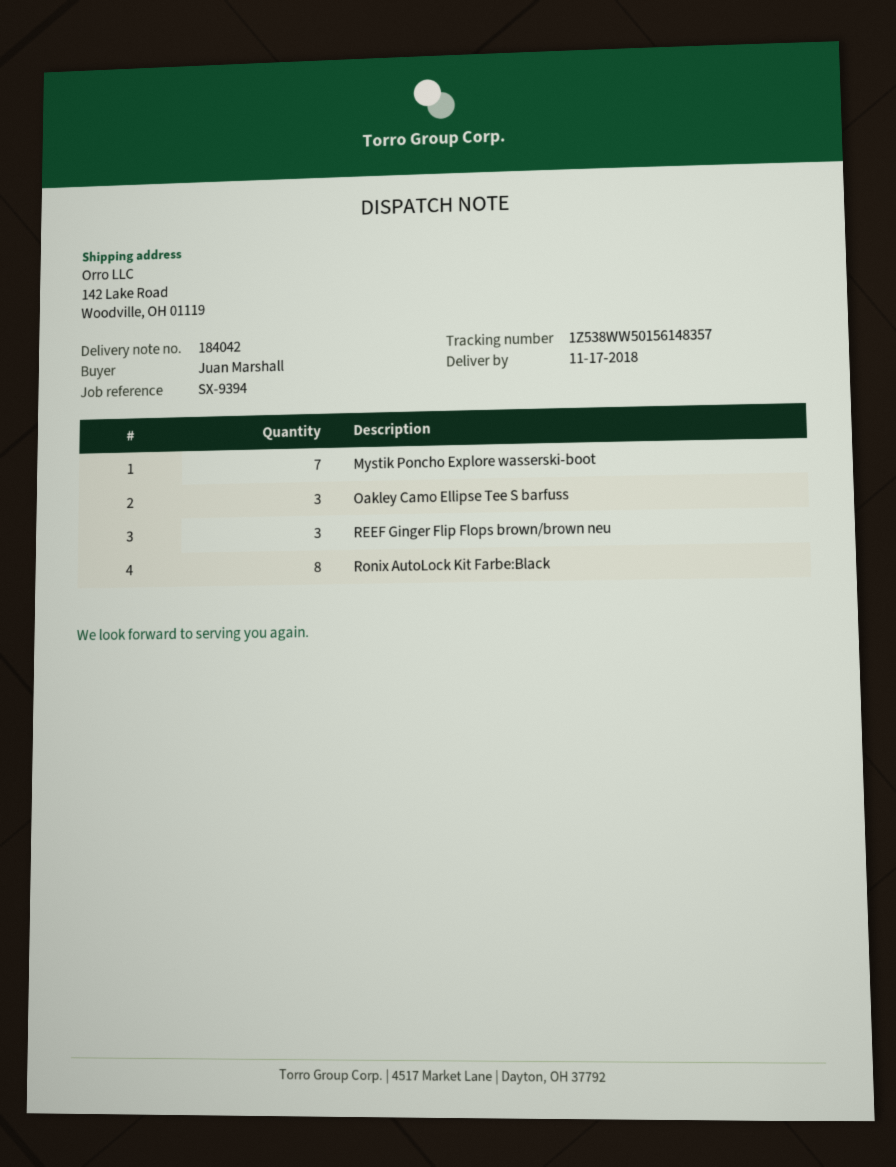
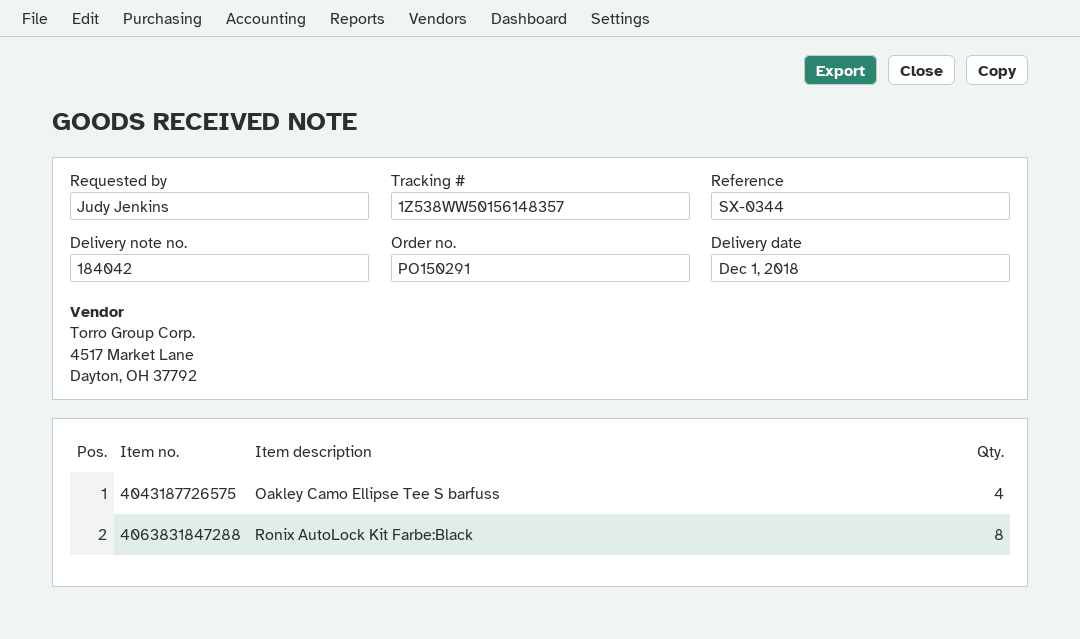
delivery date: 2018-11-17 -> 2018-12-01
reference: SX-9394 -> SX-0344
ordered by: Juan Marshall -> Judy Jenkins
Mystik Poncho Explore wasserski-boot: 7 -> none
Oakley Camo Ellipse Tee S barfuss: 3 -> 4
REEF Ginger Flip Flops brown/brown neu: 3 -> none

